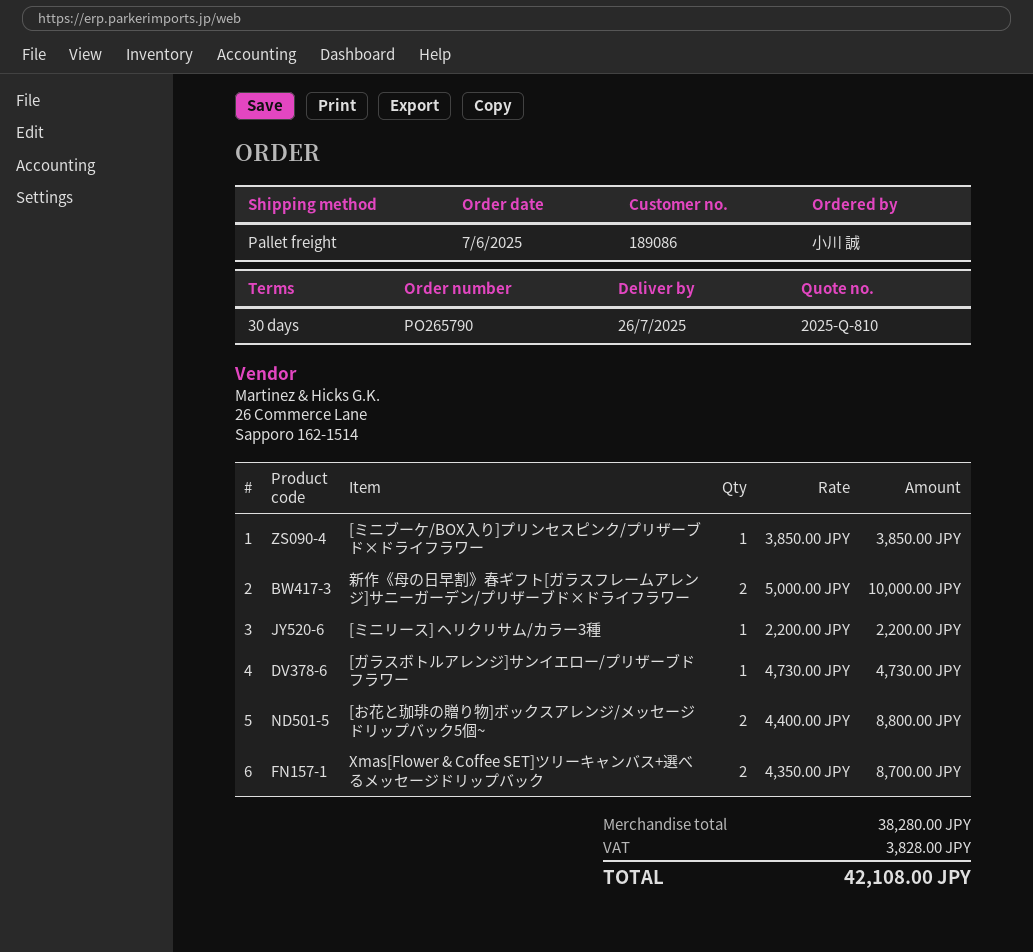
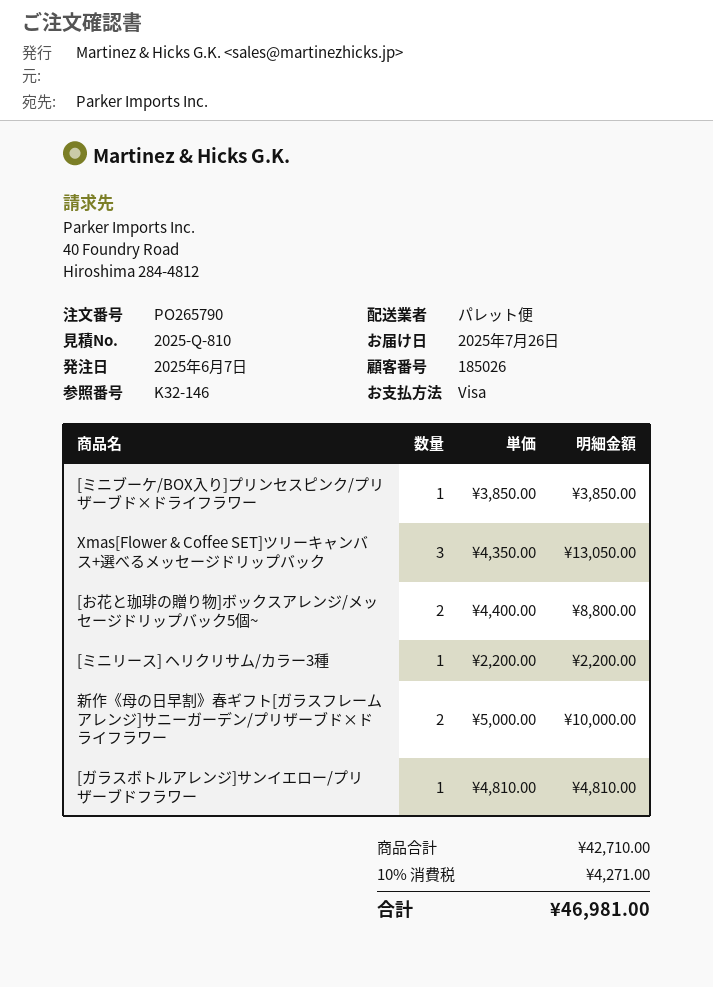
customer number: 189086 -> 185026
[ガラスボトルアレンジ]サンイエロー/プリザーブドフラワー: 1 x 4730.00 = 4730.00 -> 1 x 4810.00 = 4810.00
Xmas[Flower & Coffee SET]ツリーキャンバス+選べるメッセージドリップバック: 2 x 4350.00 = 8700.00 -> 3 x 4350.00 = 13050.00
subtotal: 38280.00 -> 42710.00
tax: 3828.00 -> 4271.00
total: 42108.00 -> 46981.00

